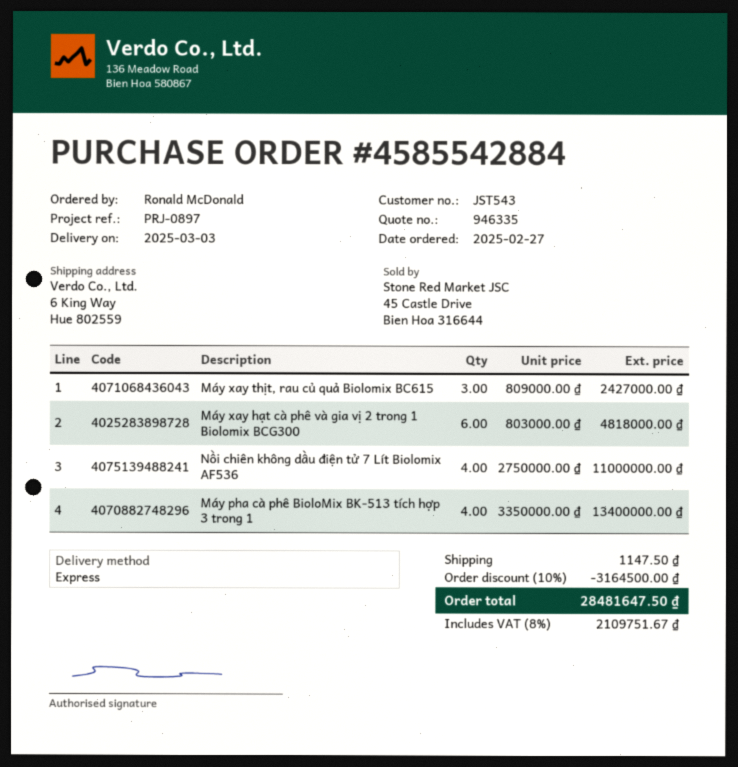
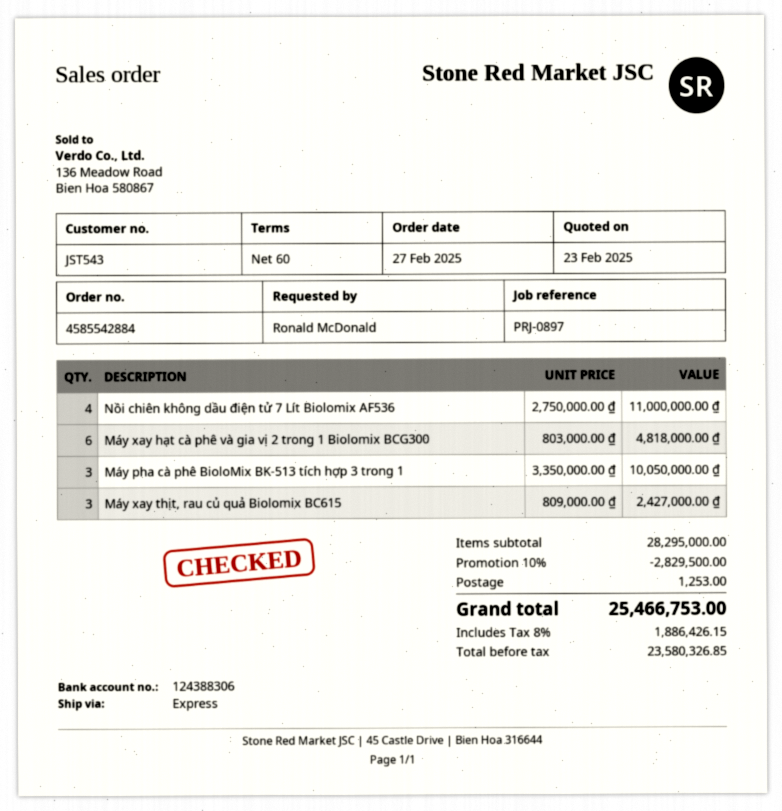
Máy pha cà phê BioloMix BK-513 tích hợp 3 trong 1: 4 x 3350000.00 = 13400000.00 -> 3 x 3350000.00 = 10050000.00
discount: 10% = 3164500.00 -> 10% = 2829500.00
shipping: 1147.50 -> 1253.00
tax: 8% = 2109751.67 -> 8% = 1886426.15
total: 28481647.50 -> 25466753.00

